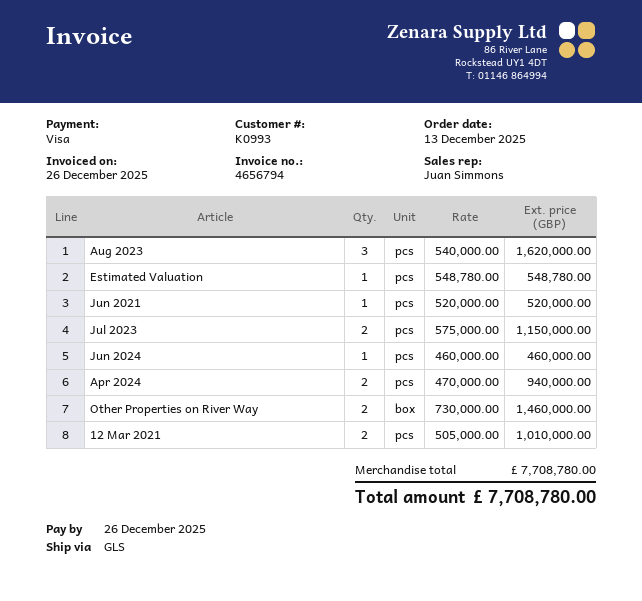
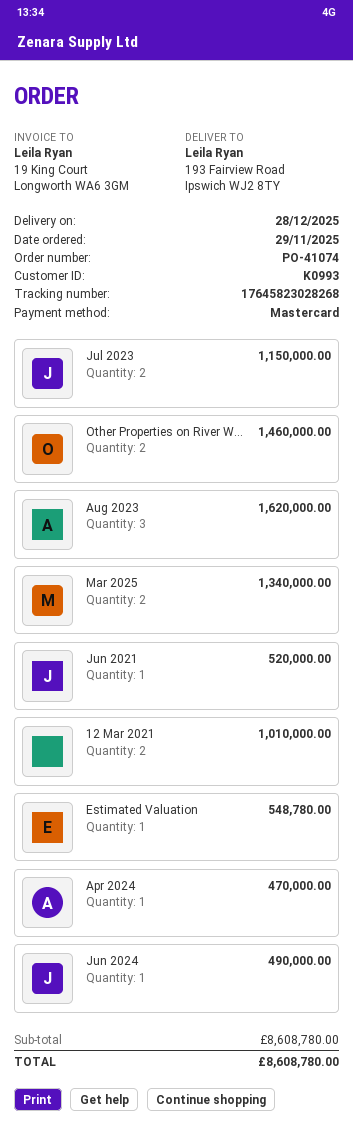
order date: 2025-12-13 -> 2025-11-29
payment method: Visa -> Mastercard
Jun 2024: 1 for 460000.00 -> 1 for 490000.00
Apr 2024: 2 for 940000.00 -> 1 for 470000.00
Mar 2025: none -> 2 for 1340000.00
subtotal: 7708780.00 -> 8608780.00
total: 7708780.00 -> 8608780.00

